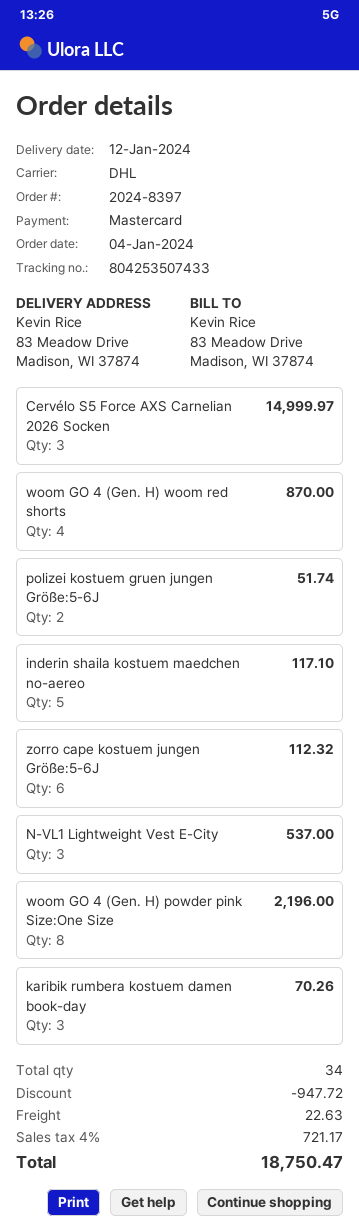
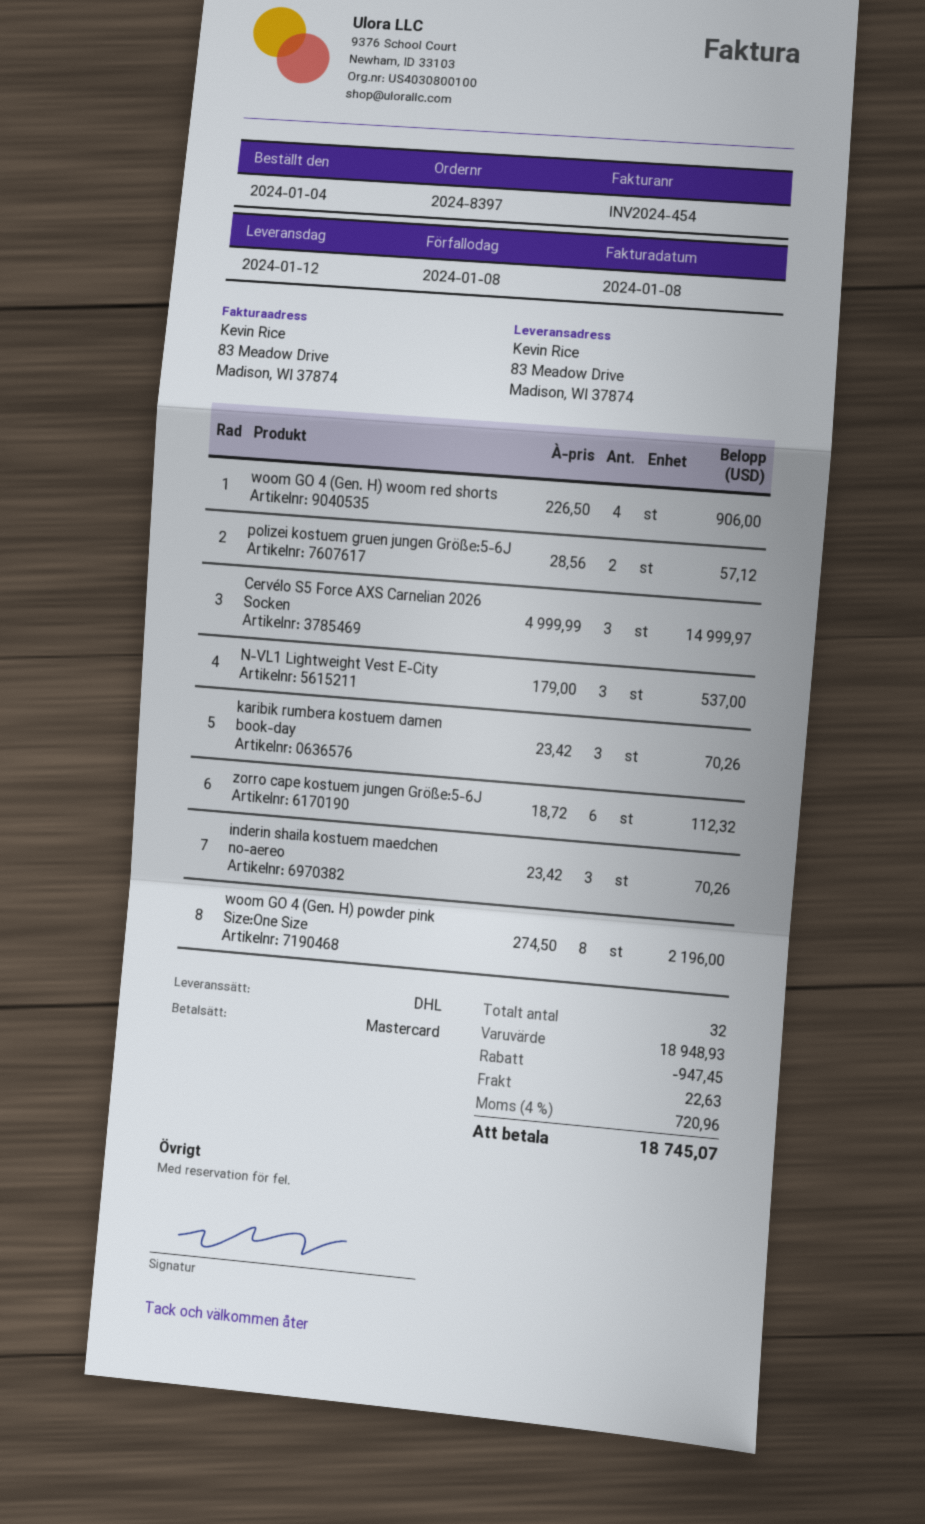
woom GO 4 (Gen. H) woom red shorts: 4 for 870.00 -> 4 for 906.00
polizei kostuem gruen jungen Größe:5-6J: 2 for 51.74 -> 2 for 57.12
inderin shaila kostuem maedchen no-aereo: 5 for 117.10 -> 3 for 70.26
total quantity: 34 -> 32
discount: 947.72 -> 947.45
tax: 4% = 721.17 -> 4% = 720.96
total: 18750.47 -> 18745.07

